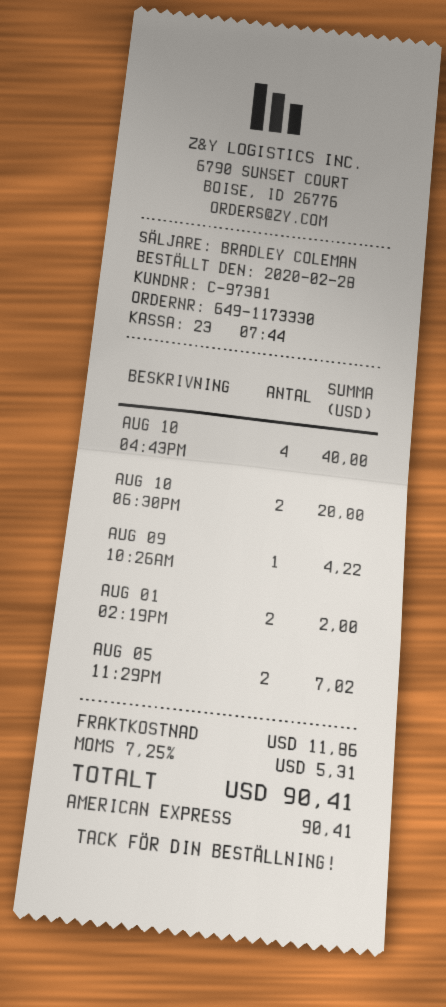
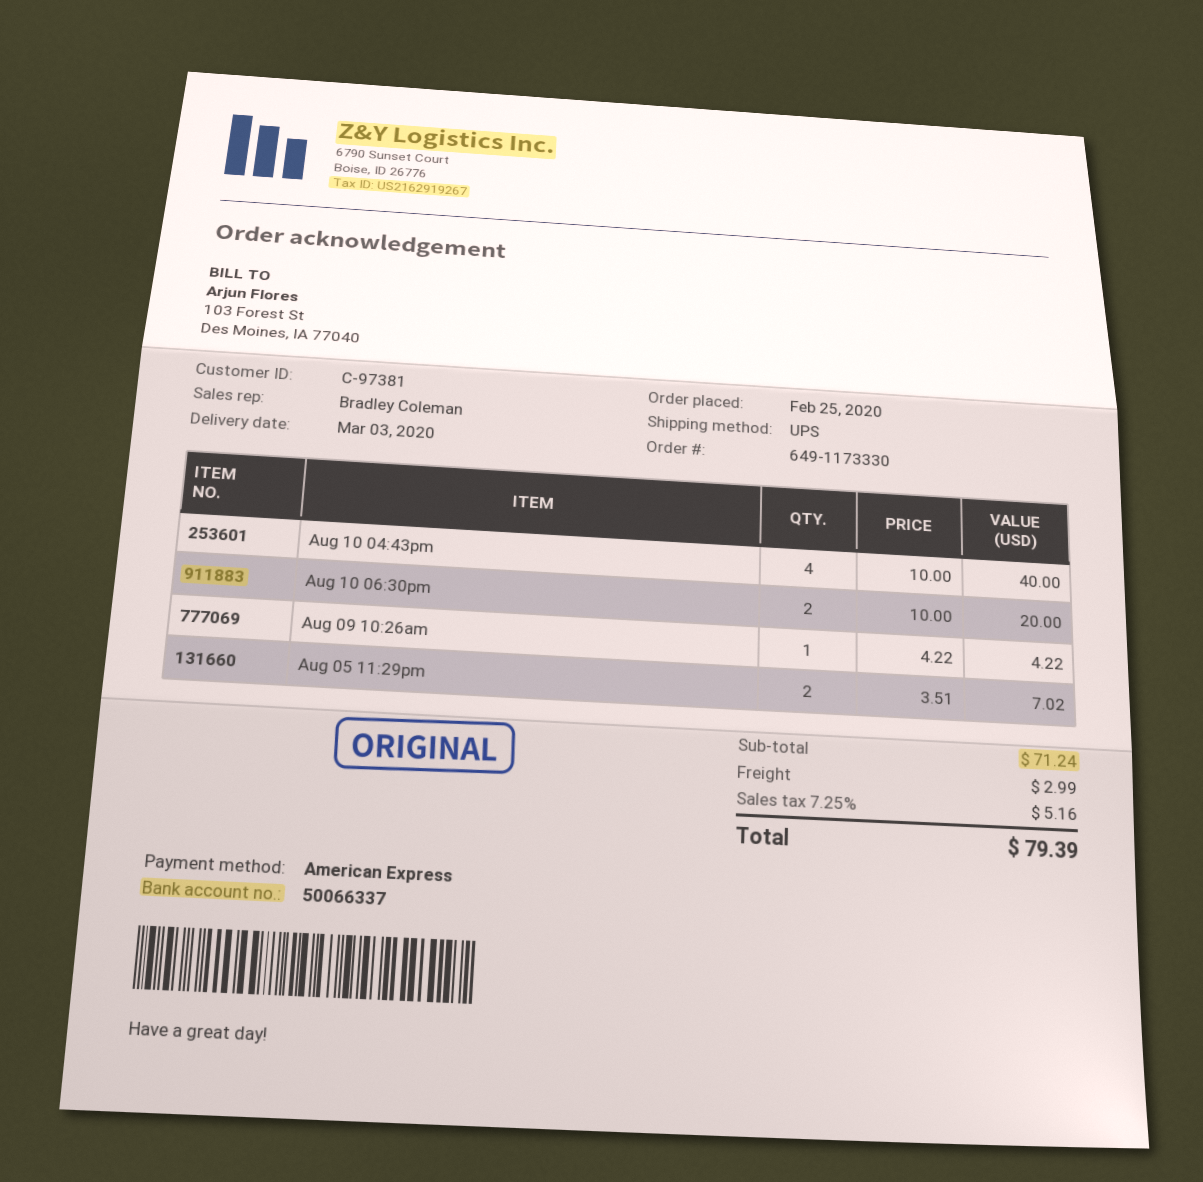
order date: 2020-02-28 -> 2020-02-25
AUG 01 02:19PM: 2 for 2.00 -> none
shipping: 11.86 -> 2.99
tax: 7.25% = 5.31 -> 7.25% = 5.16
total: 90.41 -> 79.39

